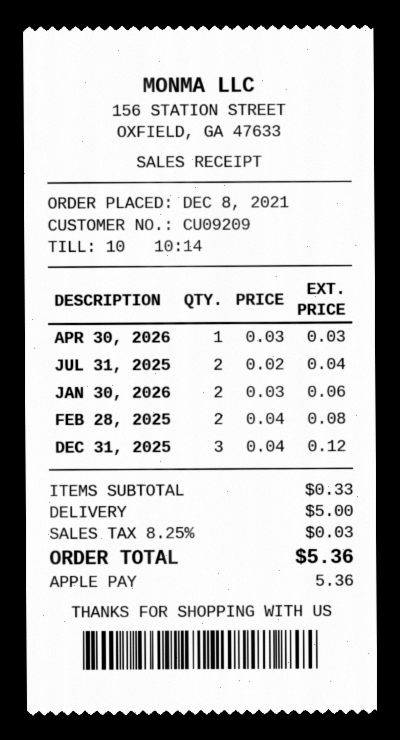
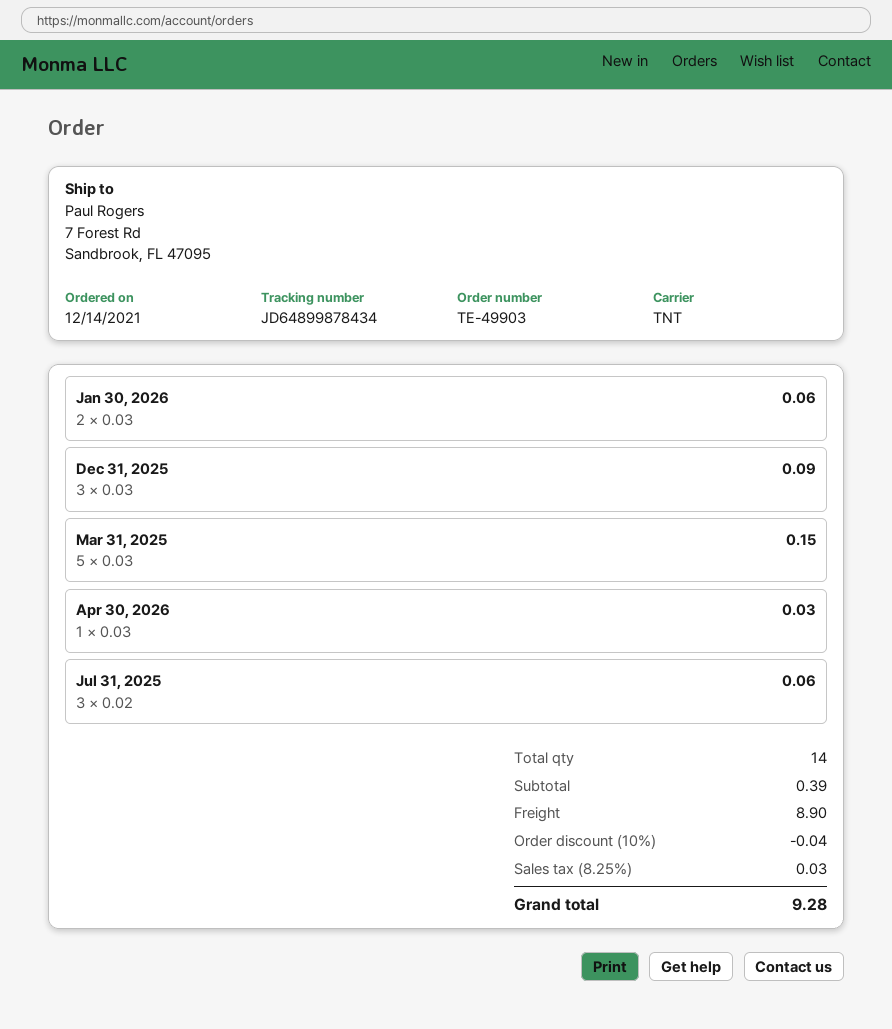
order date: 2021-12-08 -> 2021-12-14
JUL 31, 2025: 2 x 0.02 = 0.04 -> 3 x 0.02 = 0.06
FEB 28, 2025: 2 x 0.04 = 0.08 -> none
DEC 31, 2025: 3 x 0.04 = 0.12 -> 3 x 0.03 = 0.09
Mar 31, 2025: none -> 5 x 0.03 = 0.15
subtotal: 0.33 -> 0.39
discount: none -> 10% = 0.04
shipping: 5.00 -> 8.90
total: 5.36 -> 9.28

